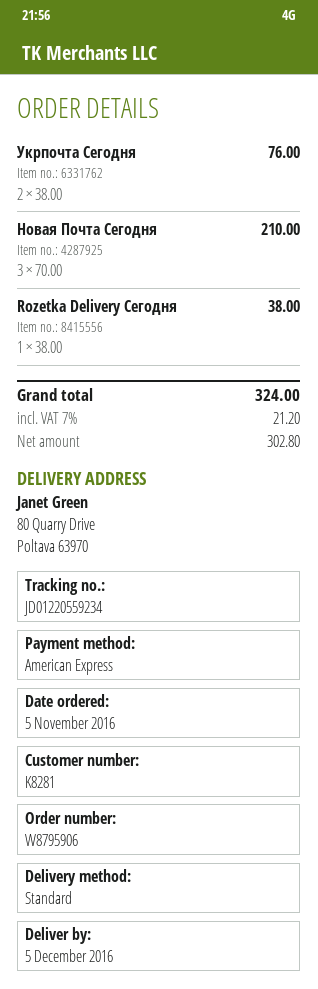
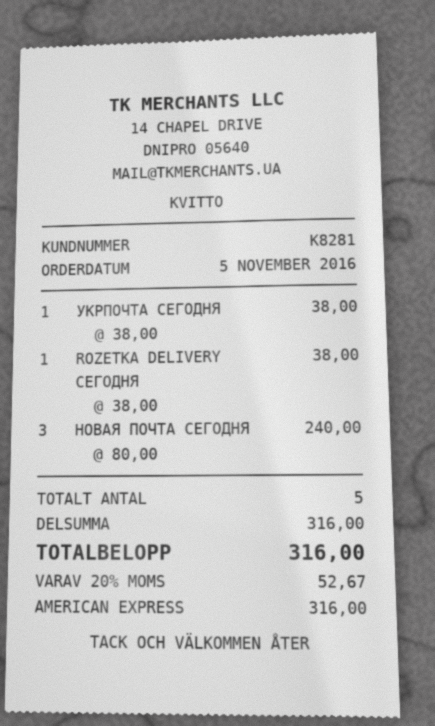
Укрпочта Сегодня: 2 x 38.00 = 76.00 -> 1 x 38.00 = 38.00
Новая Почта Сегодня: 3 x 70.00 = 210.00 -> 3 x 80.00 = 240.00
tax: 7% = 21.20 -> 20% = 52.67
total: 324.00 -> 316.00

